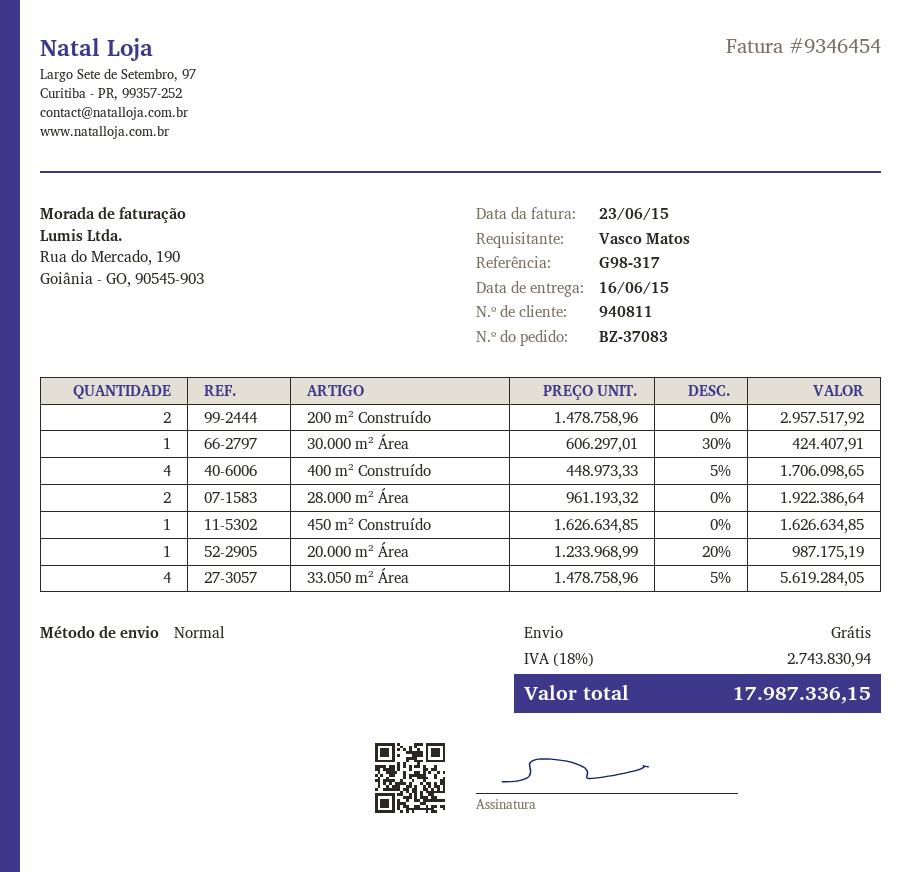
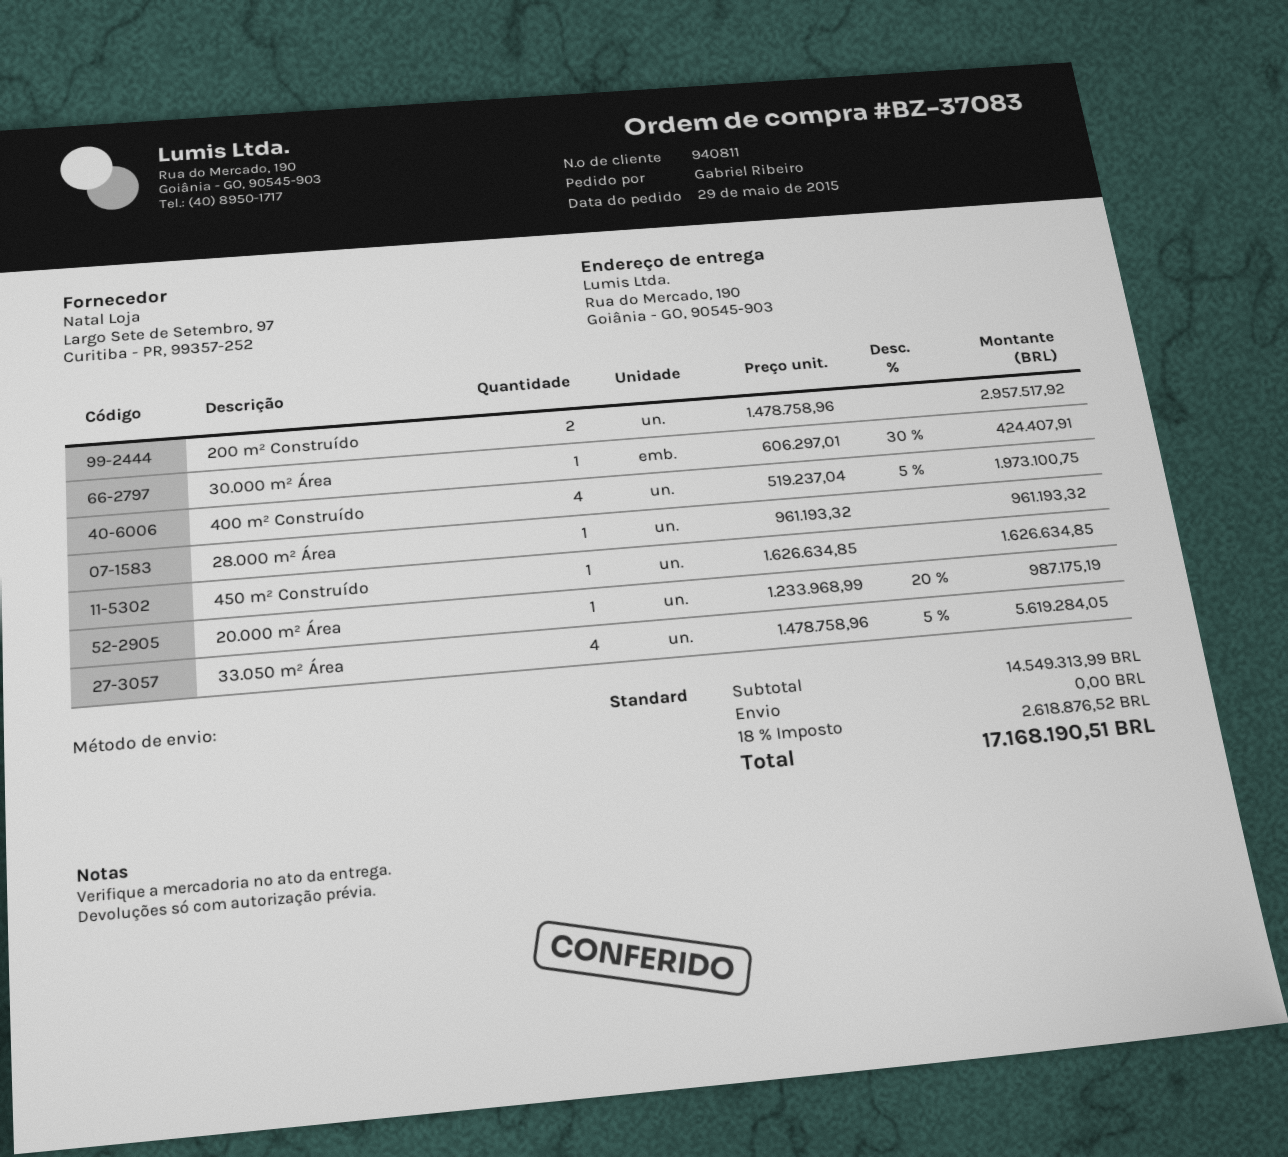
ordered by: Vasco Matos -> Gabriel Ribeiro
400 m² Construído: 4 x 448973.33 - 5% = 1706098.65 -> 4 x 519237.04 - 5% = 1973100.75
28.000 m² Área: 2 x 961193.32 = 1922386.64 -> 1 x 961193.32 = 961193.32
tax: 18% = 2743830.94 -> 18% = 2618876.52
total: 17987336.15 -> 17168190.51

